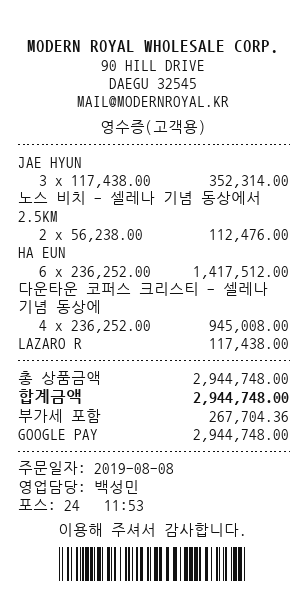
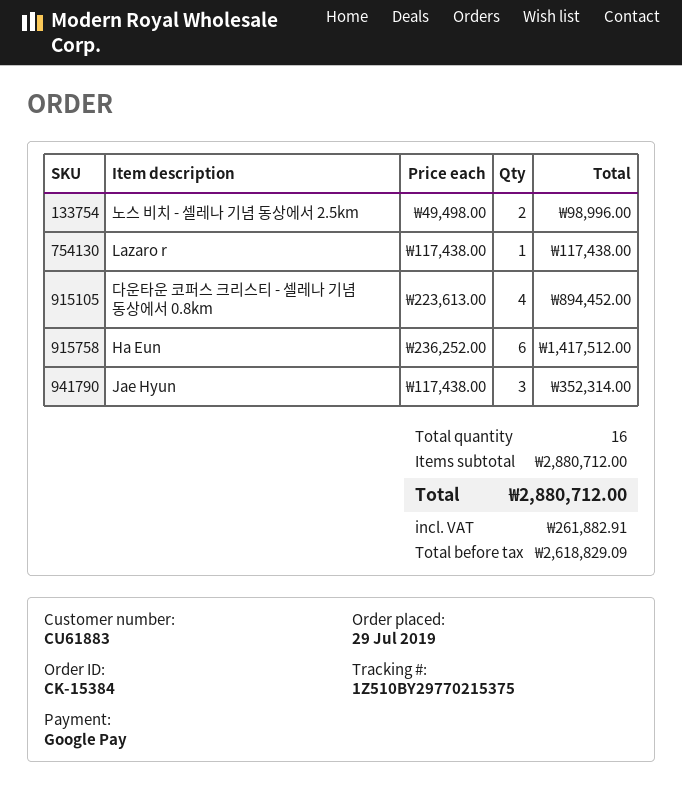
order date: 2019-08-08 -> 2019-07-29
노스 비치 - 셀레나 기념 동상에서 2.5KM: 2 x 56238.00 = 112476.00 -> 2 x 49498.00 = 98996.00
다운타운 코퍼스 크리스티 - 셀레나 기념 동상에: 4 x 236252.00 = 945008.00 -> 4 x 223613.00 = 894452.00
subtotal: 2944748.00 -> 2880712.00
tax: 267704.36 -> 261882.91
total: 2944748.00 -> 2880712.00

